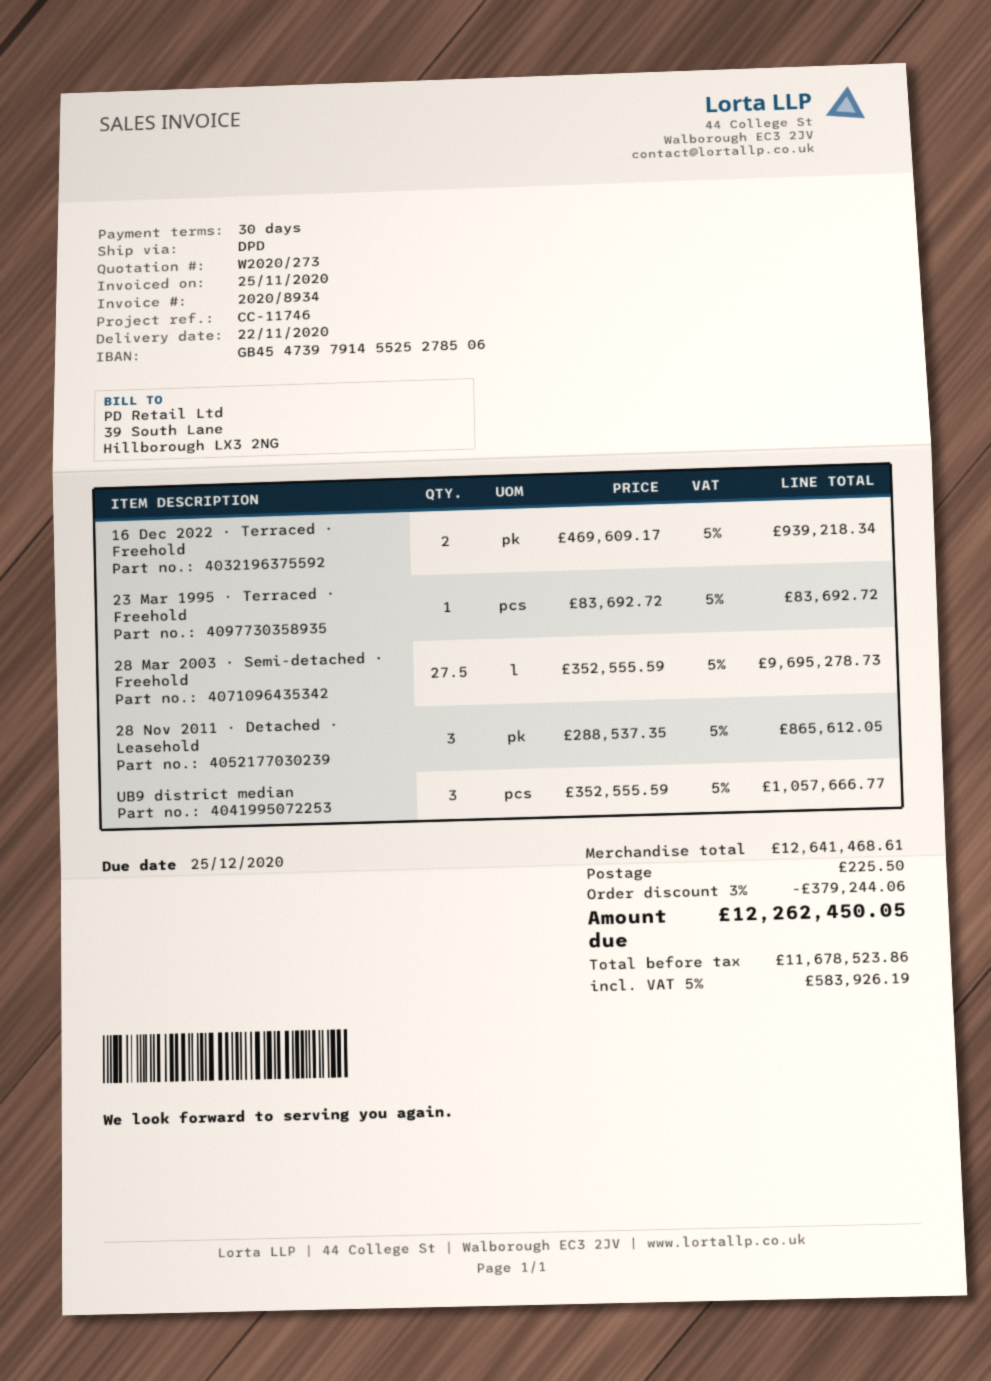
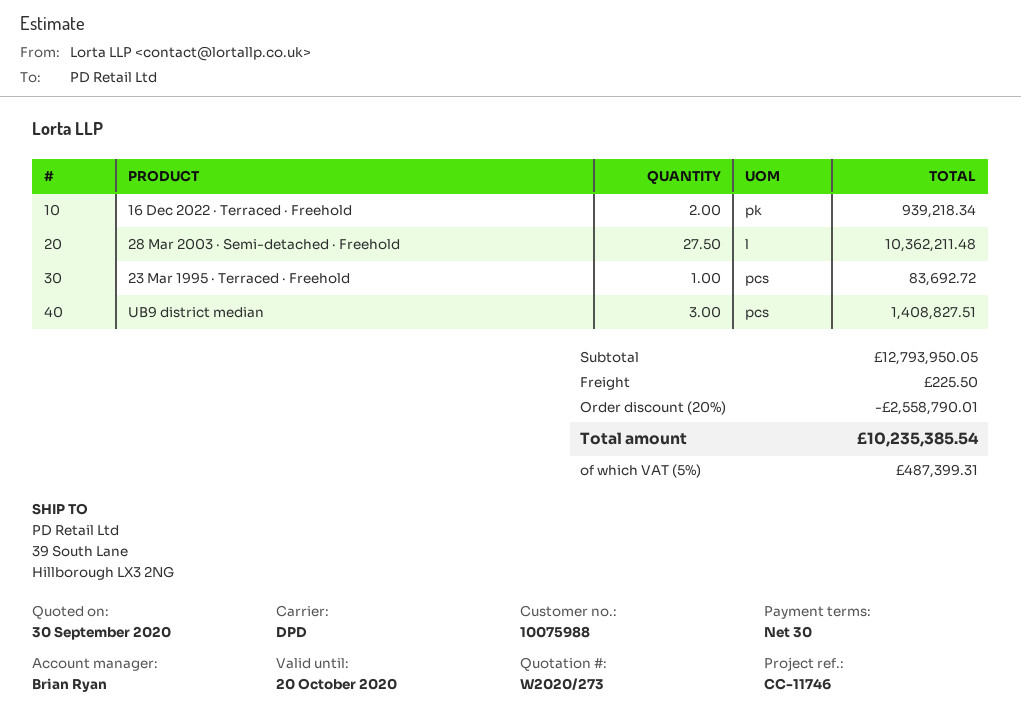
28 Mar 2003 · Semi-detached · Freehold: 27.5 for 9695278.73 -> 27.5 for 10362211.48
28 Nov 2011 · Detached · Leasehold: 3 for 865612.05 -> none
UB9 district median: 3 for 1057666.77 -> 3 for 1408827.51
subtotal: 12641468.61 -> 12793950.05
discount: 3% = 379244.06 -> 20% = 2558790.01
tax: 5% = 583926.19 -> 5% = 487399.31
total: 12262450.05 -> 10235385.54

